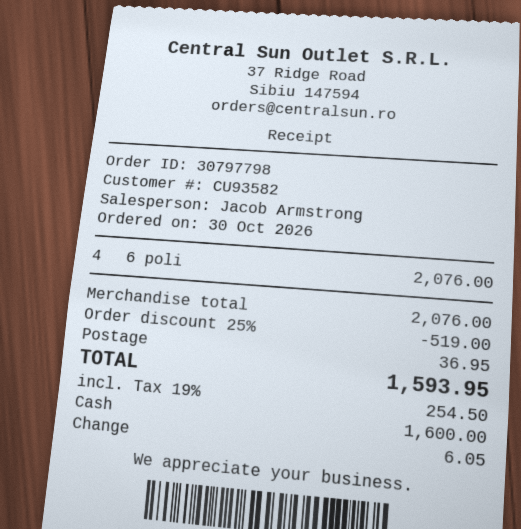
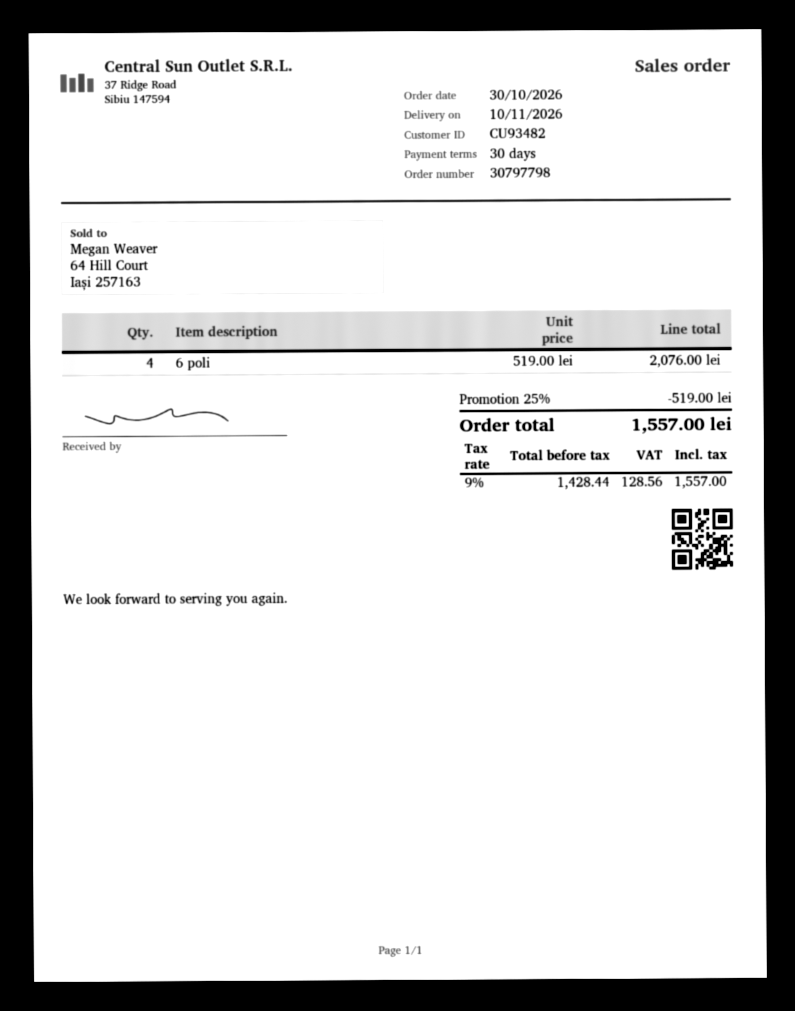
customer number: CU93582 -> CU93482
shipping: 36.95 -> none
tax: 19% = 254.50 -> 9% = 128.56
total: 1593.95 -> 1557.00

